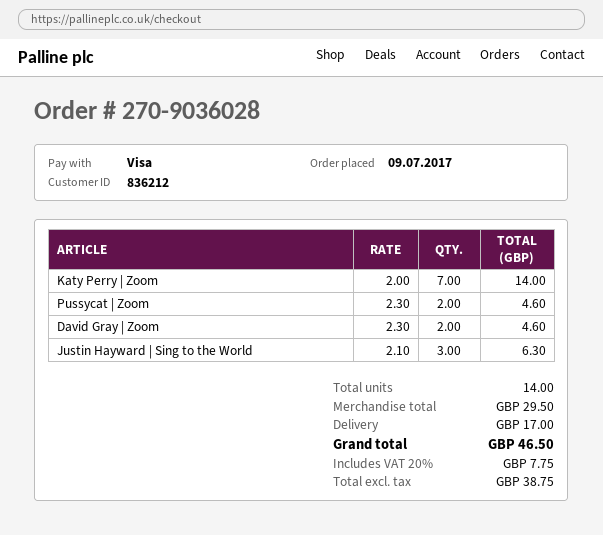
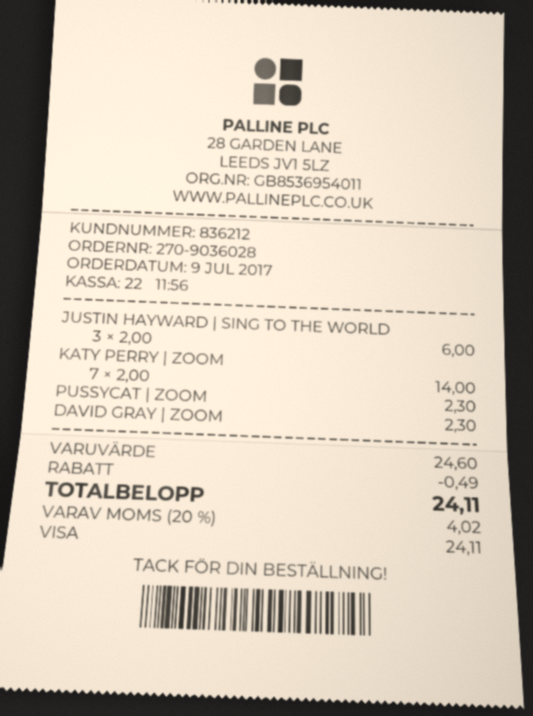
Pussycat | Zoom: 2 x 2.30 = 4.60 -> 1 x 2.30 = 2.30
David Gray | Zoom: 2 x 2.30 = 4.60 -> 1 x 2.30 = 2.30
Justin Hayward | Sing to the World: 3 x 2.10 = 6.30 -> 3 x 2.00 = 6.00
subtotal: 29.50 -> 24.60
discount: none -> 0.49
shipping: 17.00 -> none
tax: 20% = 7.75 -> 20% = 4.02
total: 46.50 -> 24.11

